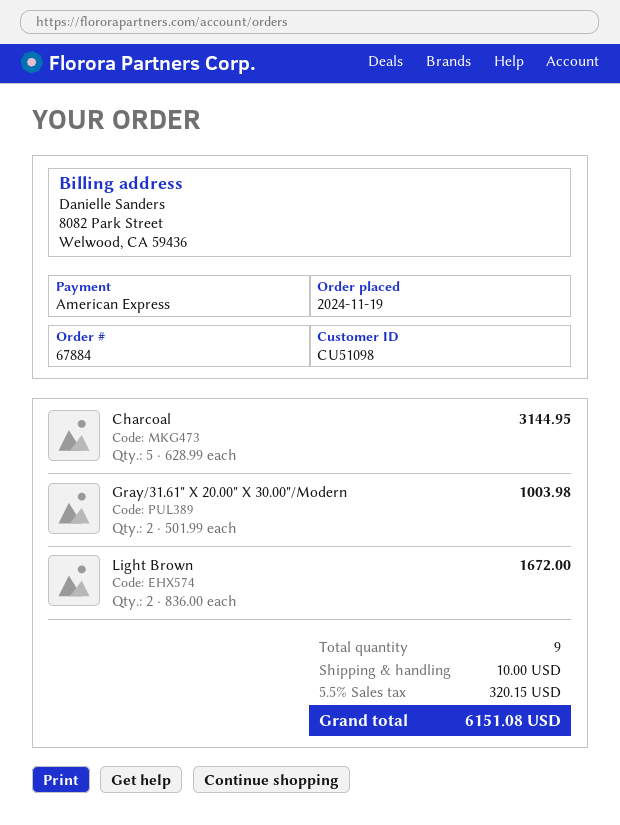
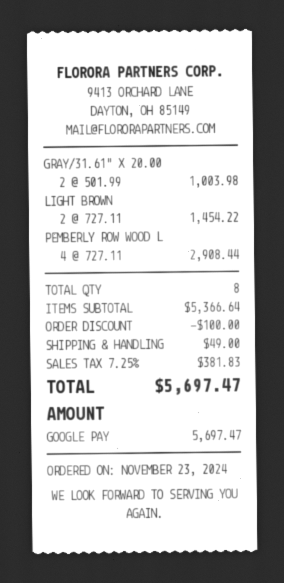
order date: 2024-11-19 -> 2024-11-23
payment method: American Express -> Google Pay
Charcoal: 5 x 628.99 = 3144.95 -> none
Light Brown: 2 x 836.00 = 1672.00 -> 2 x 727.11 = 1454.22
PEMBERLY ROW WOOD L: none -> 4 x 727.11 = 2908.44
total quantity: 9 -> 8
discount: none -> 100.00
shipping: 10.00 -> 49.00
tax: 5.5% = 320.15 -> 7.25% = 381.83
total: 6151.08 -> 5697.47

